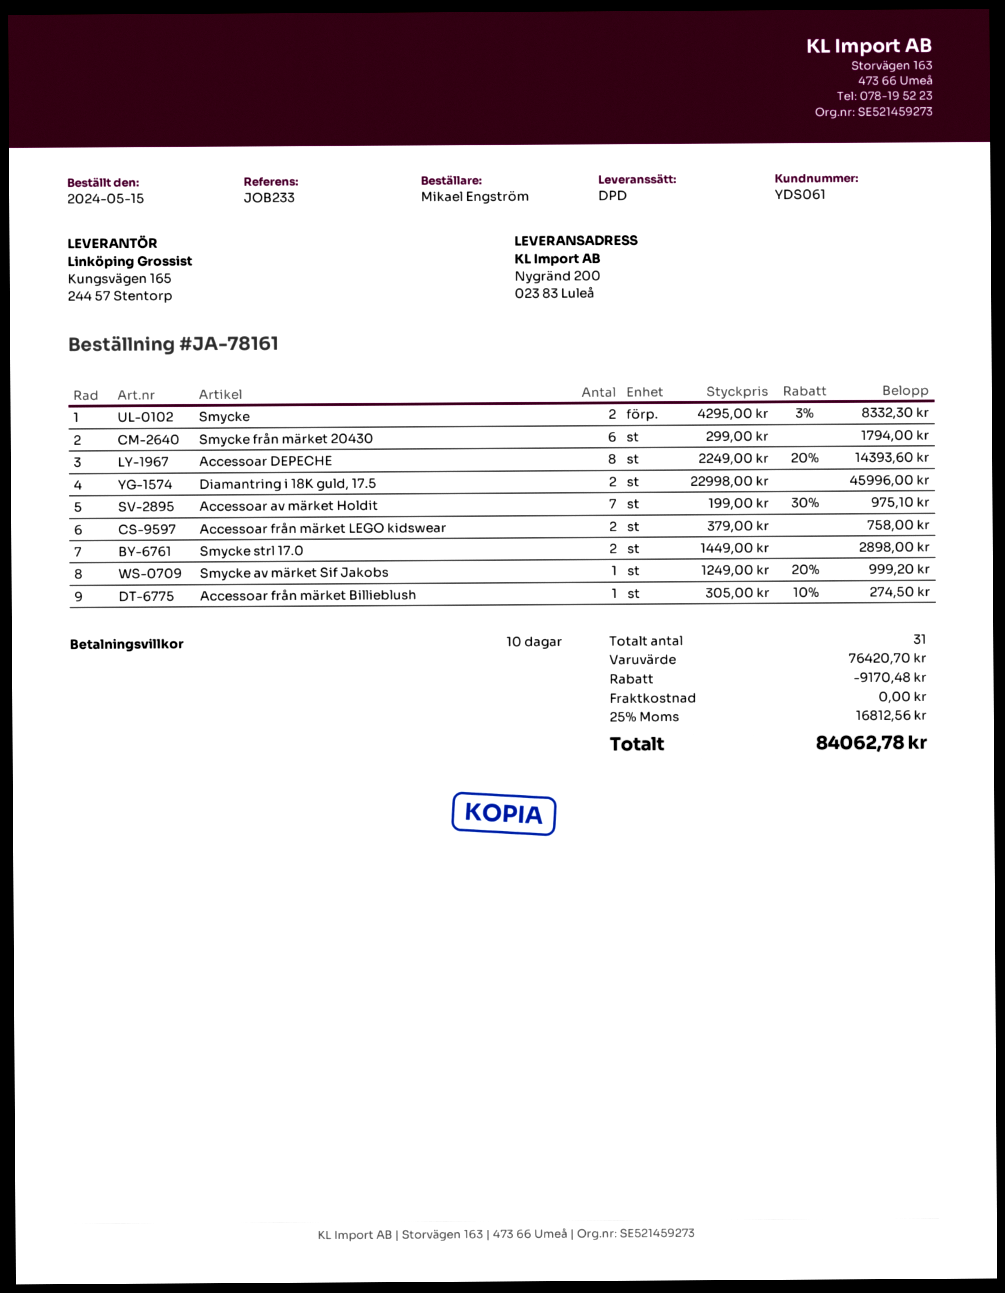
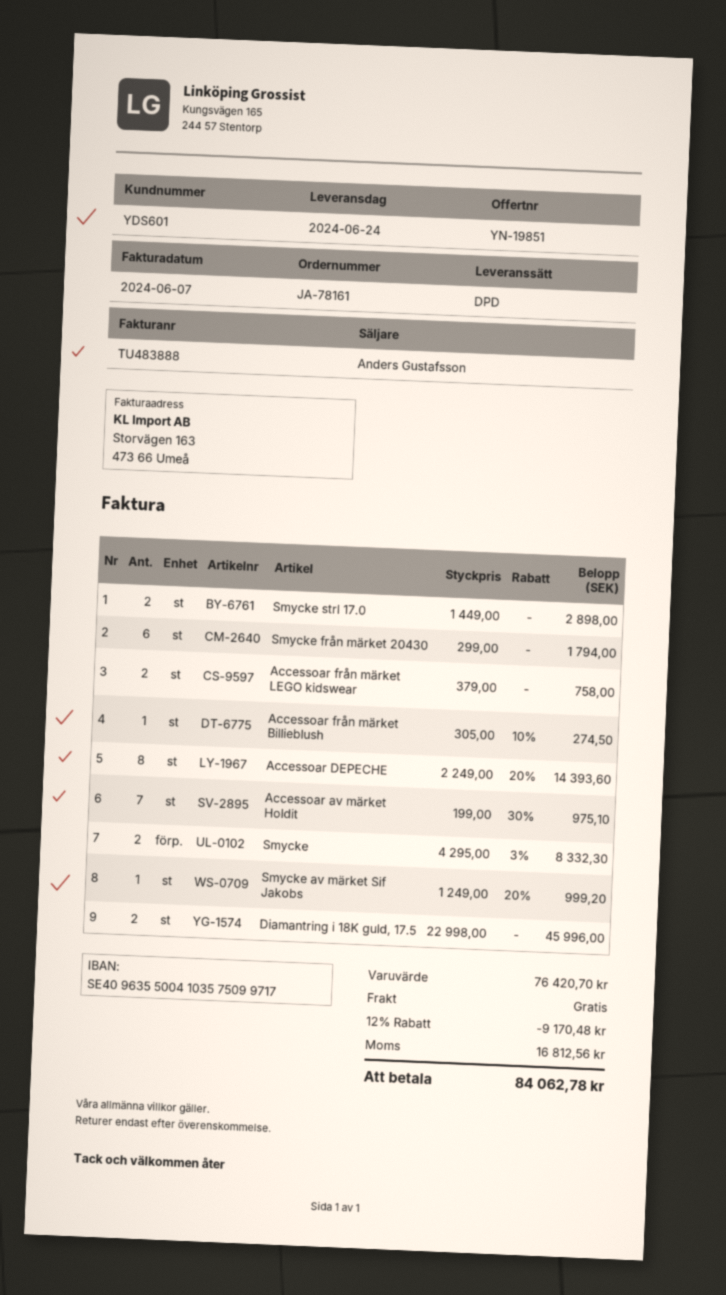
customer number: YDS061 -> YDS601

